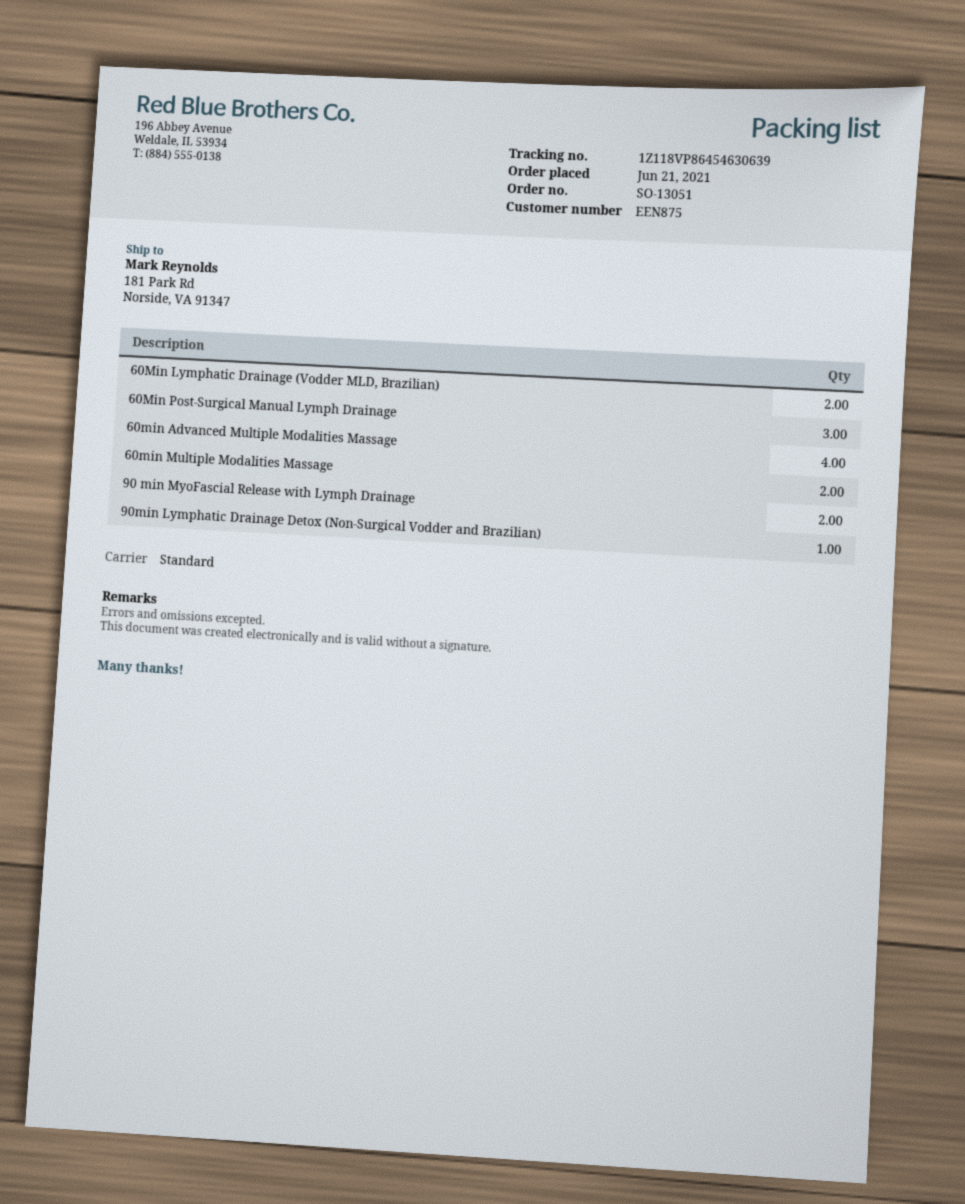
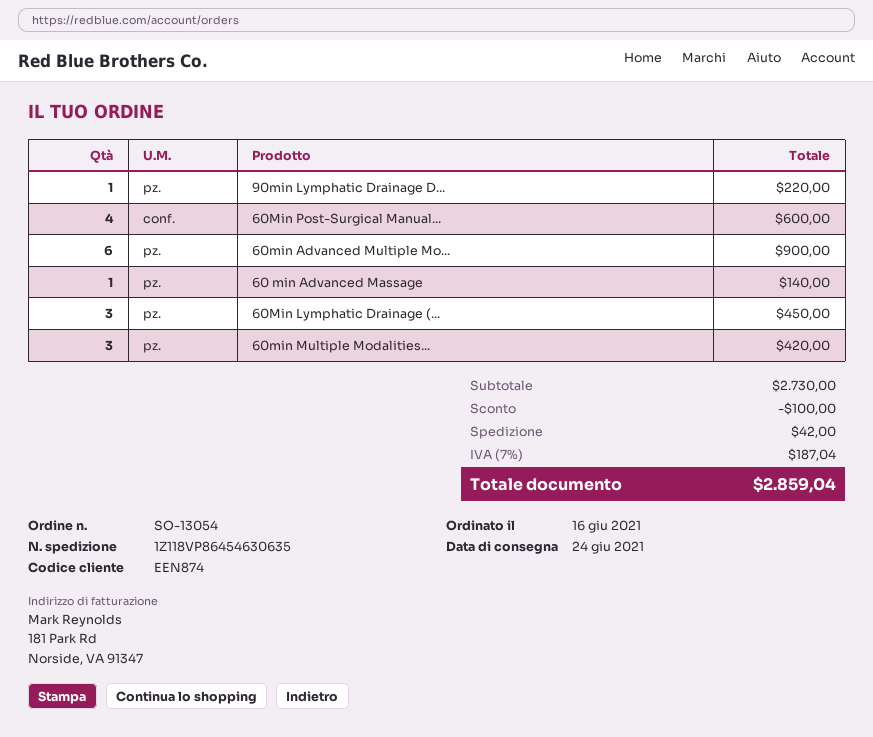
order number: SO-13051 -> SO-13054
order date: 2021-06-21 -> 2021-06-16
customer number: EEN875 -> EEN874
tracking number: 1Z118VP86454630639 -> 1Z118VP86454630635
60Min Lymphatic Drainage (Vodder MLD, Brazilian): 2 -> 3
60Min Post-Surgical Manual Lymph Drainage: 3 -> 4
60min Advanced Multiple Modalities Massage: 4 -> 6
60min Multiple Modalities Massage: 2 -> 3
90 min MyoFascial Release with Lymph Drainage: 2 -> none
60 min Advanced Massage: none -> 1

